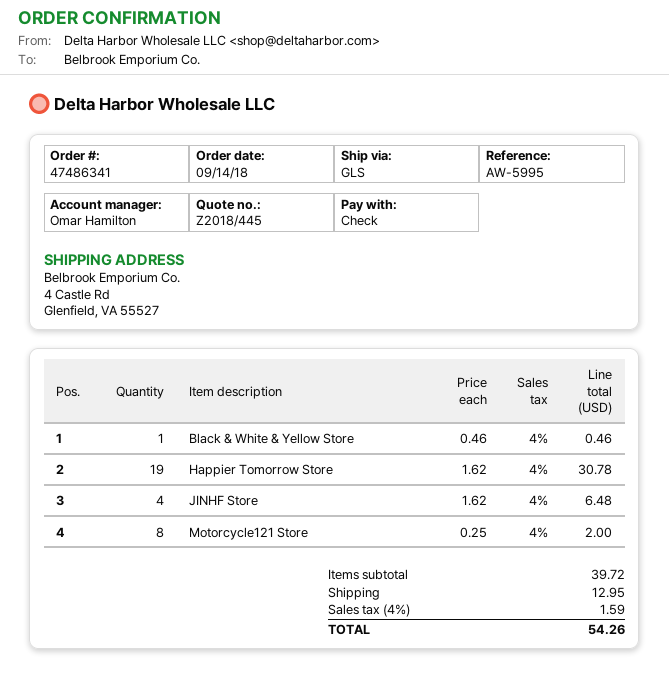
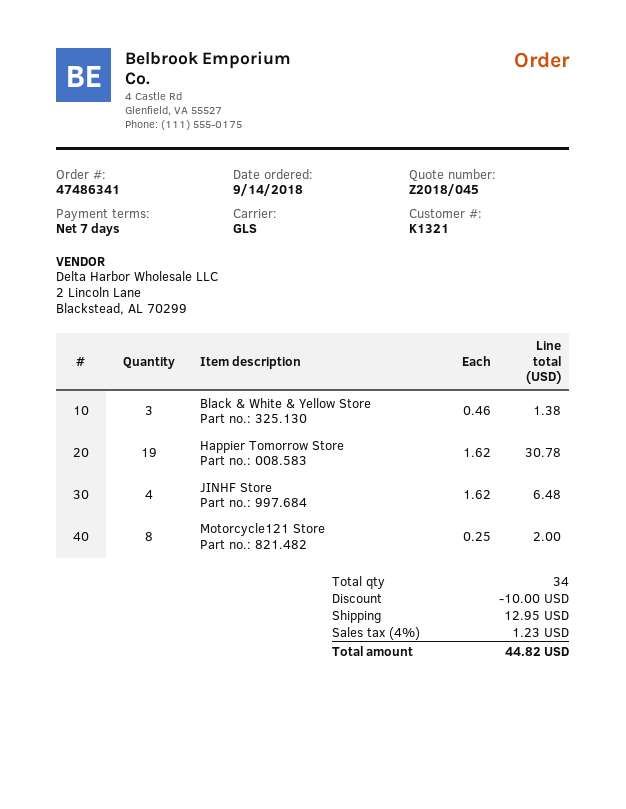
quote number: Z2018/445 -> Z2018/045
Black & White & Yellow Store: 1 x 0.46 = 0.46 -> 3 x 0.46 = 1.38
discount: none -> 10.00
tax: 4% = 1.59 -> 4% = 1.23
total: 54.26 -> 44.82

